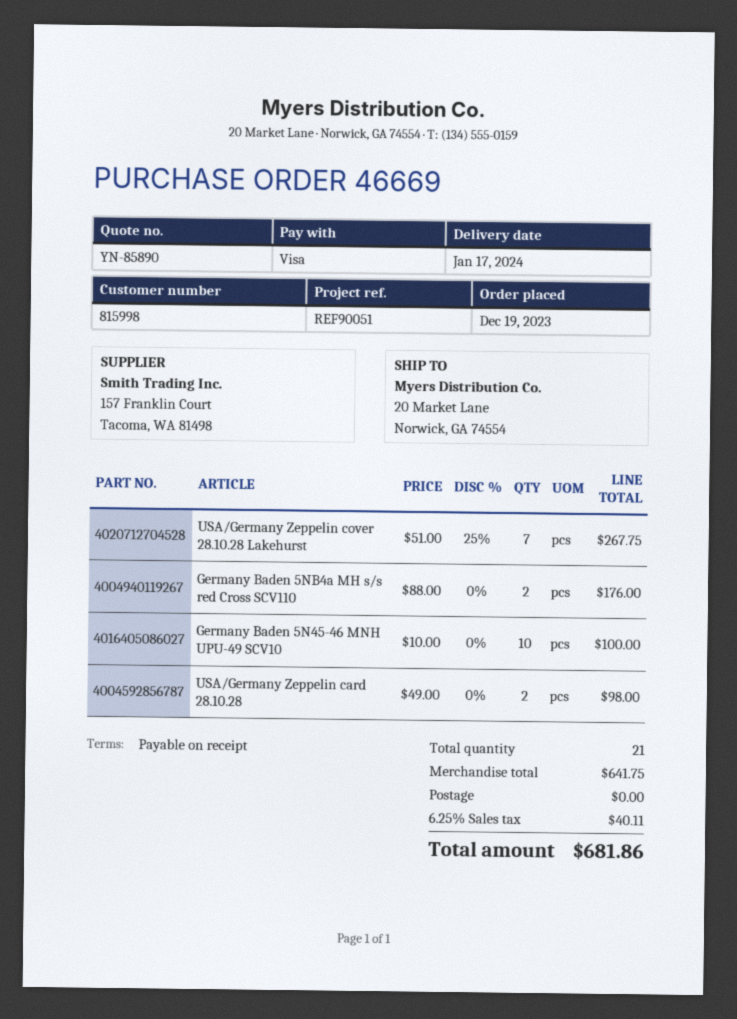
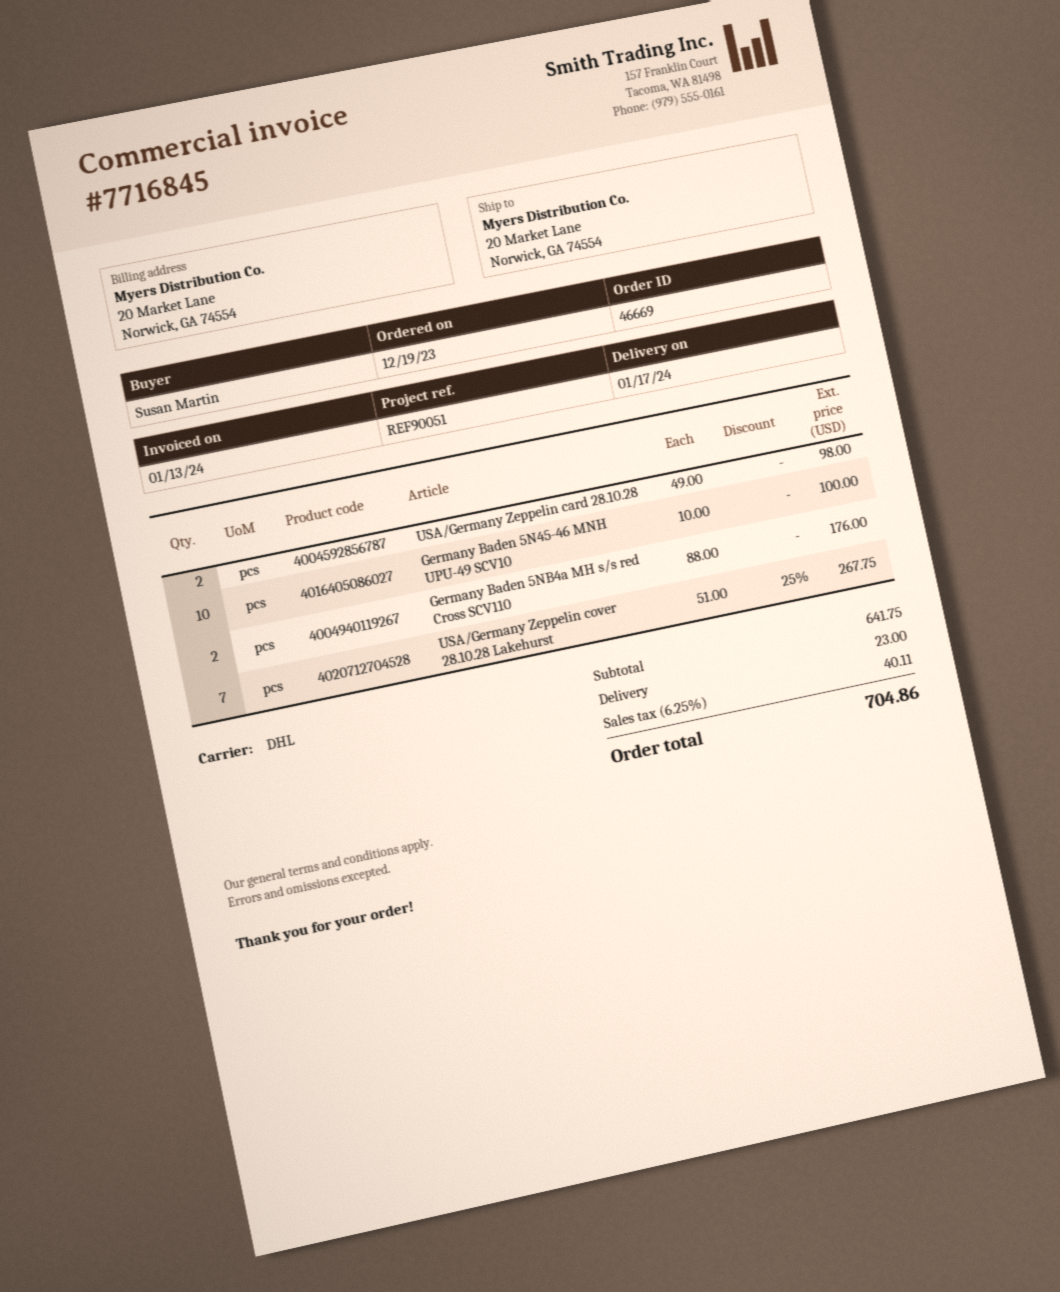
shipping: 0.00 -> 23.00
total: 681.86 -> 704.86

